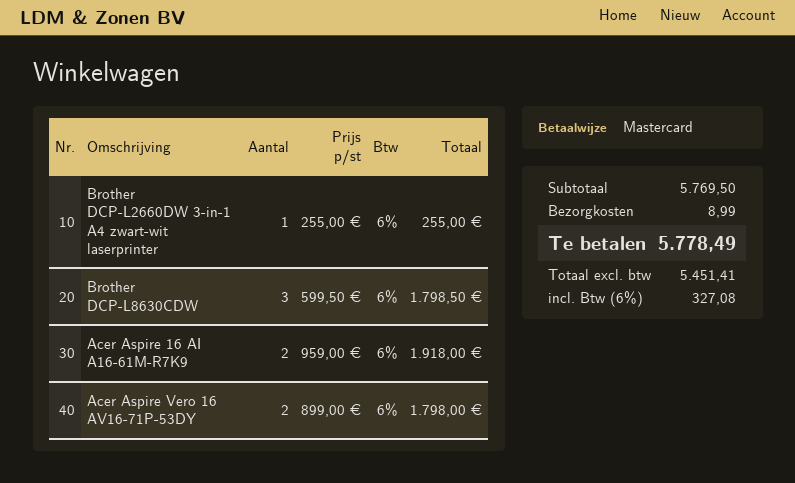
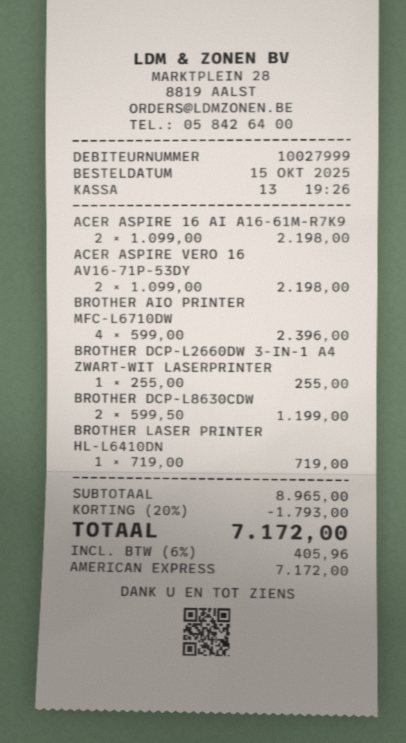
payment method: Mastercard -> American Express
Brother DCP-L8630CDW: 3 x 599.50 = 1798.50 -> 2 x 599.50 = 1199.00
Acer Aspire 16 AI A16-61M-R7K9: 2 x 959.00 = 1918.00 -> 2 x 1099.00 = 2198.00
Acer Aspire Vero 16 AV16-71P-53DY: 2 x 899.00 = 1798.00 -> 2 x 1099.00 = 2198.00
BROTHER AIO PRINTER MFC-L6710DW: none -> 4 x 599.00 = 2396.00
BROTHER LASER PRINTER HL-L6410DN: none -> 1 x 719.00 = 719.00
subtotal: 5769.50 -> 8965.00
discount: none -> 20% = 1793.00
shipping: 8.99 -> none
tax: 6% = 327.08 -> 6% = 405.96
total: 5778.49 -> 7172.00

